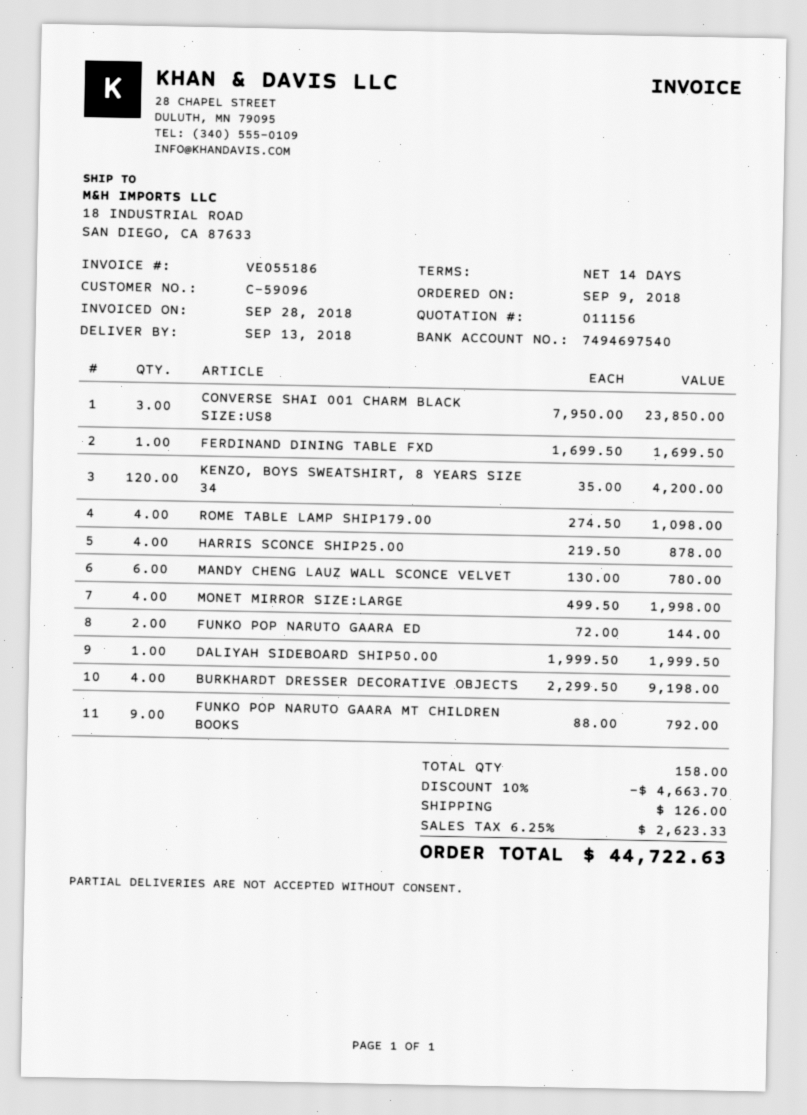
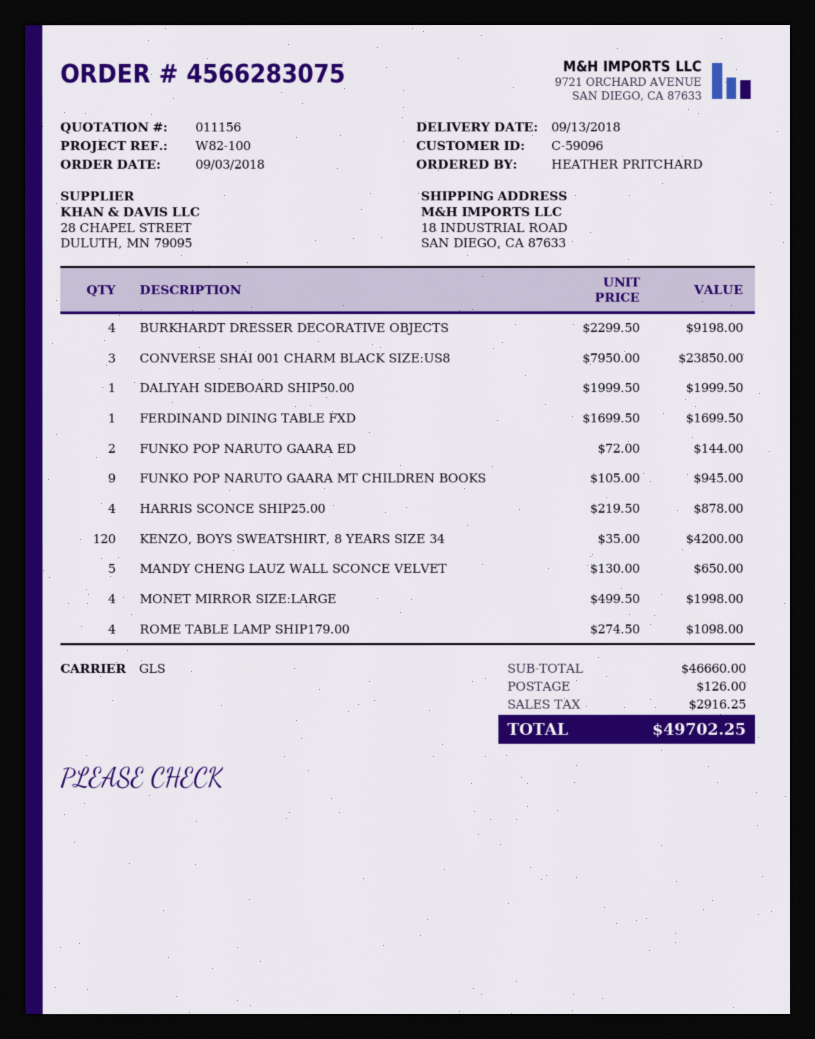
order date: 2018-09-09 -> 2018-09-03
MANDY CHENG LAUZ WALL SCONCE VELVET: 6 x 130.00 = 780.00 -> 5 x 130.00 = 650.00
FUNKO POP NARUTO GAARA MT CHILDREN BOOKS: 9 x 88.00 = 792.00 -> 9 x 105.00 = 945.00
discount: 10% = 4663.70 -> none
tax: 2623.33 -> 2916.25
total: 44722.63 -> 49702.25

